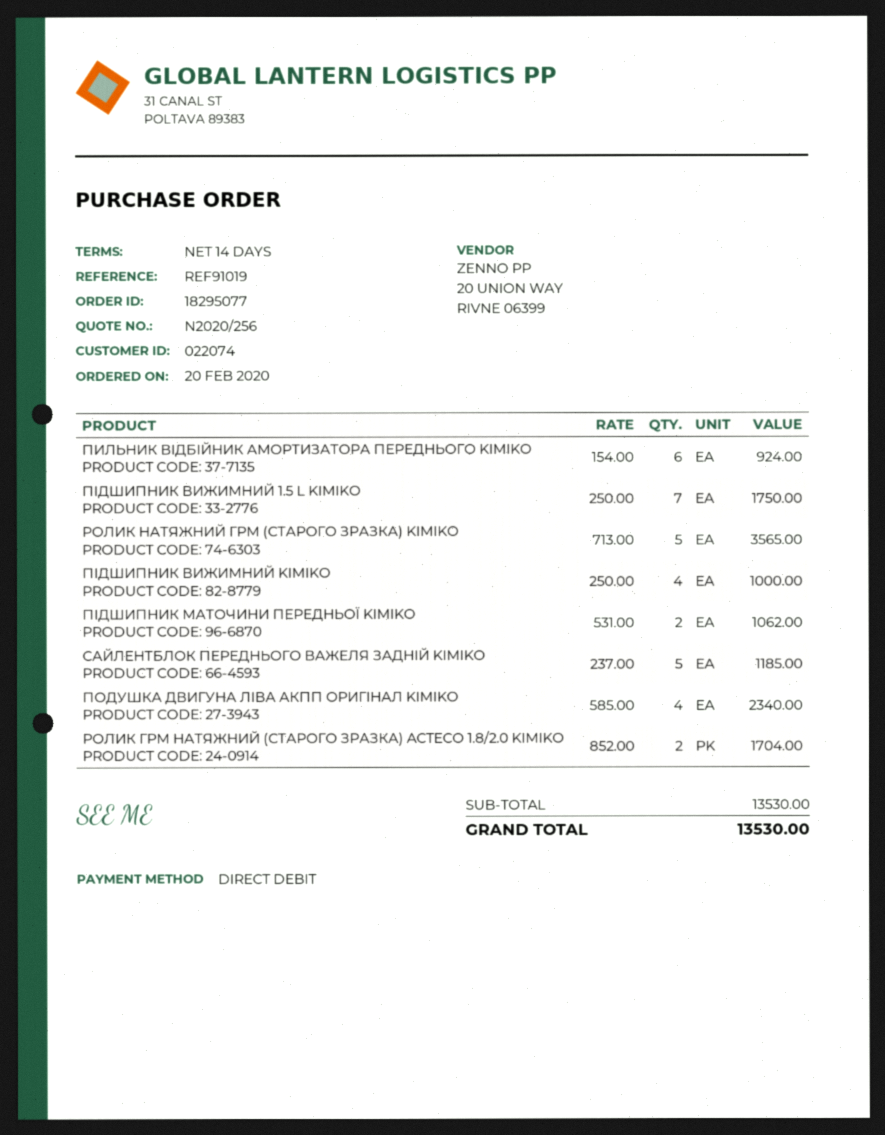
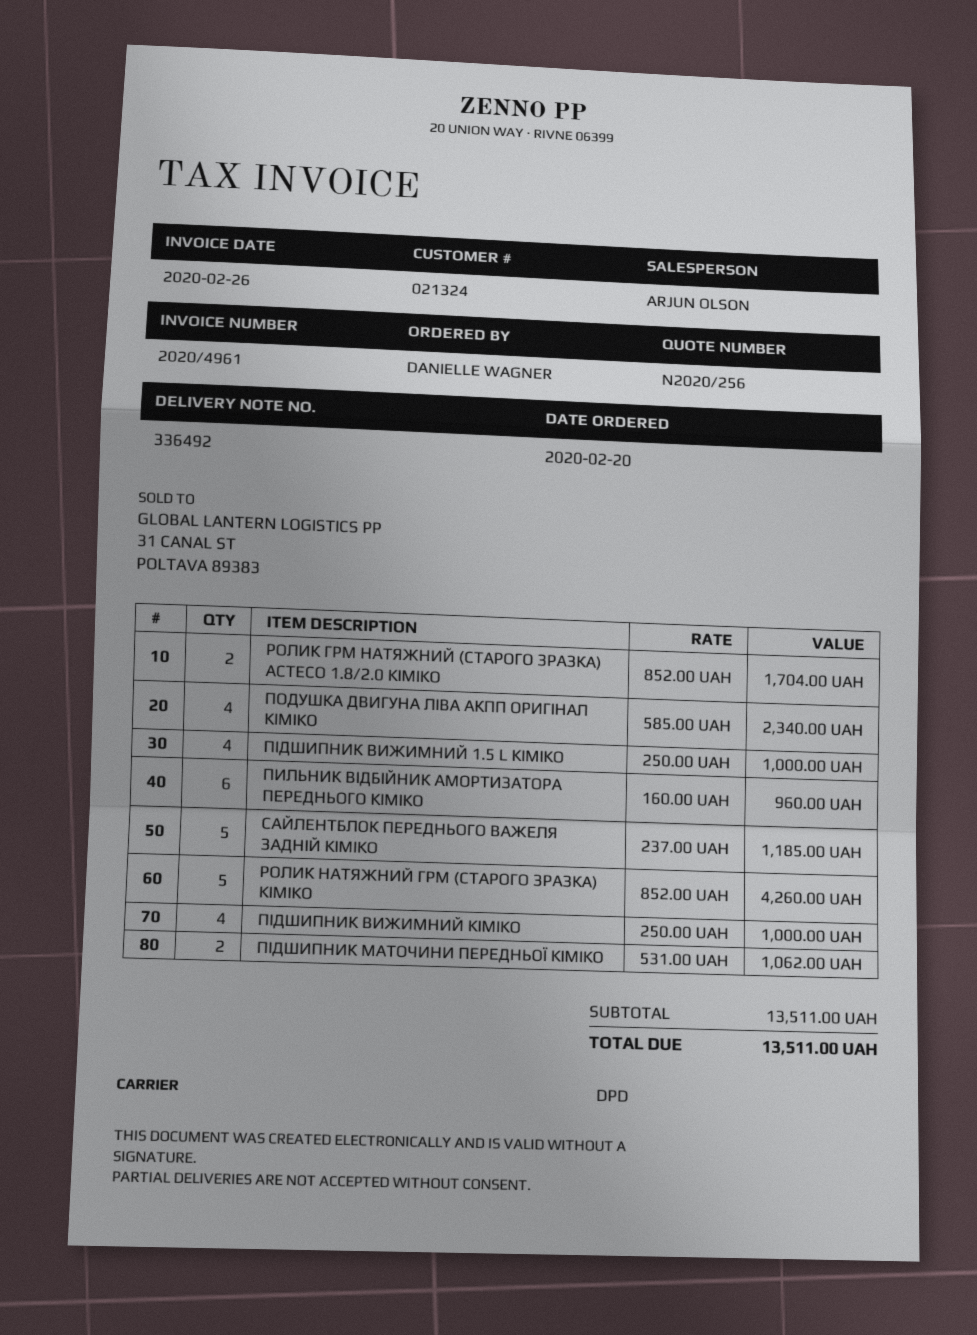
customer number: 022074 -> 021324
ПИЛЬНИК ВІДБІЙНИК АМОРТИЗАТОРА ПЕРЕДНЬОГО KIMIKO: 6 x 154.00 = 924.00 -> 6 x 160.00 = 960.00
ПІДШИПНИК ВИЖИМНИЙ 1.5 L KIMIKO: 7 x 250.00 = 1750.00 -> 4 x 250.00 = 1000.00
РОЛИК НАТЯЖНИЙ ГРМ (СТАРОГО ЗРАЗКА) KIMIKO: 5 x 713.00 = 3565.00 -> 5 x 852.00 = 4260.00
subtotal: 13530.00 -> 13511.00
total: 13530.00 -> 13511.00

